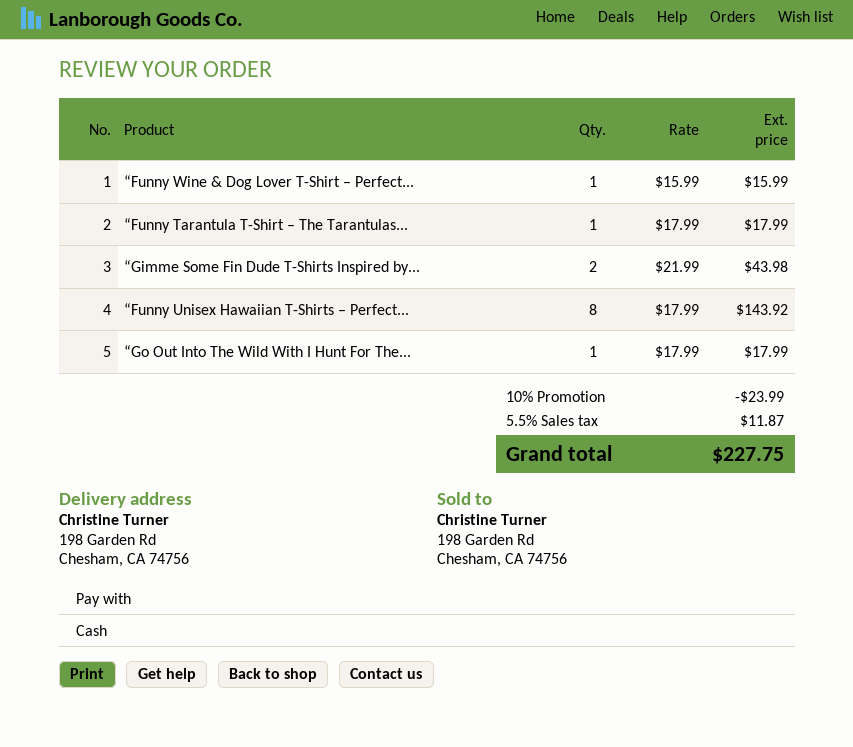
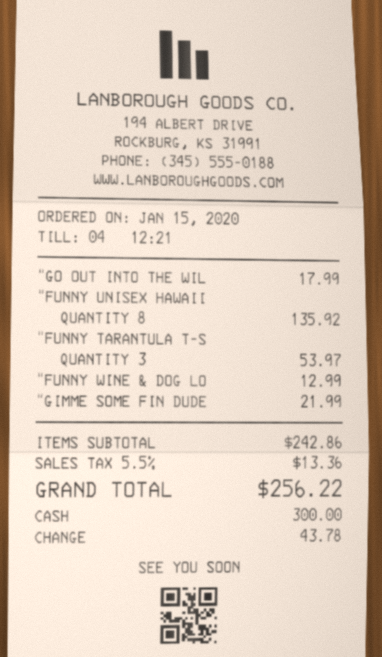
“Funny Wine & Dog Lover T-Shirt – Perfect...: 1 for 15.99 -> 1 for 12.99
“Funny Tarantula T-Shirt – The Tarantulas...: 1 for 17.99 -> 3 for 53.97
“Gimme Some Fin Dude T-Shirts Inspired by...: 2 for 43.98 -> 1 for 21.99
“Funny Unisex Hawaiian T-Shirts – Perfect...: 8 for 143.92 -> 8 for 135.92
discount: 10% = 23.99 -> none
tax: 5.5% = 11.87 -> 5.5% = 13.36
total: 227.75 -> 256.22

